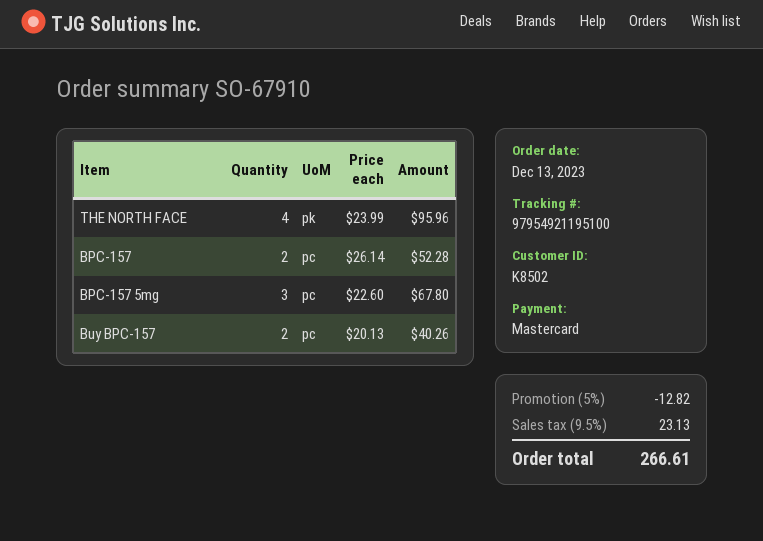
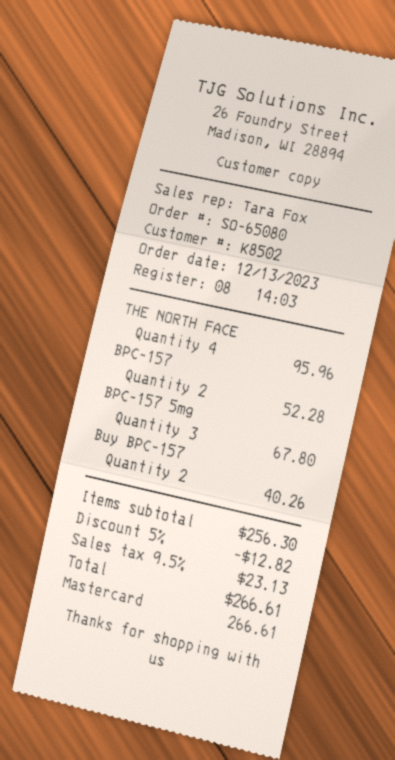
order number: SO-67910 -> SO-65080

